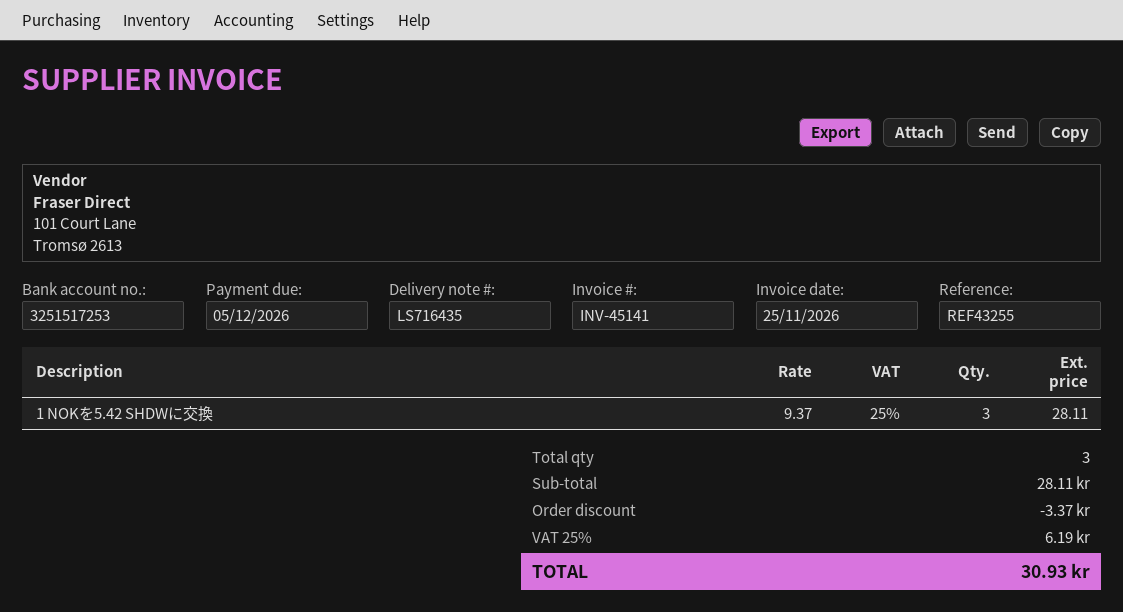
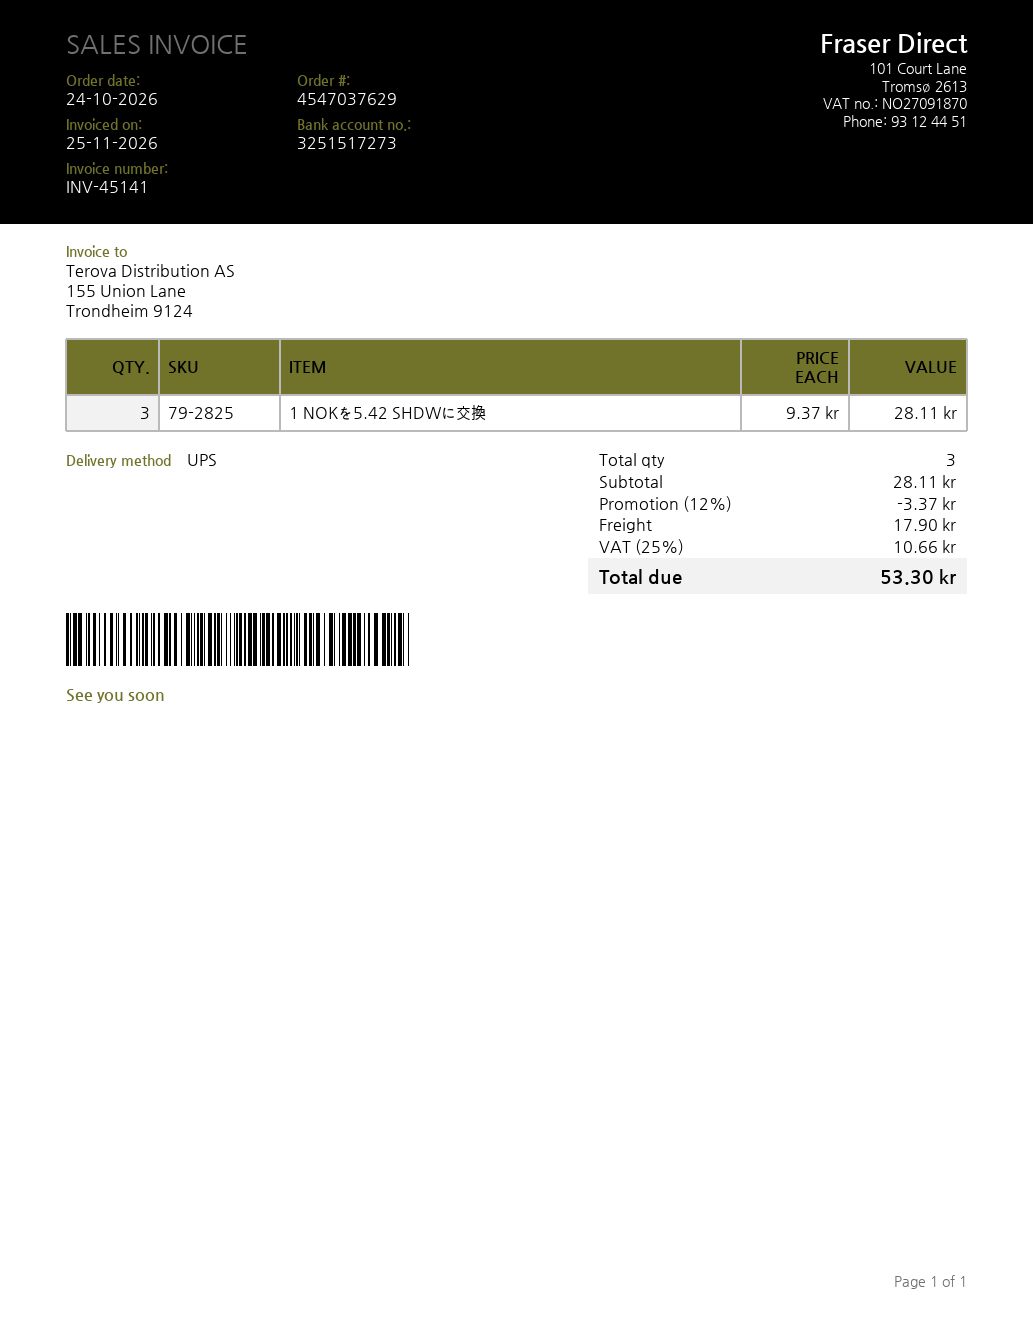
bank account: 3251517253 -> 3251517273
shipping: none -> 17.90
tax: 25% = 6.19 -> 25% = 10.66
total: 30.93 -> 53.30

